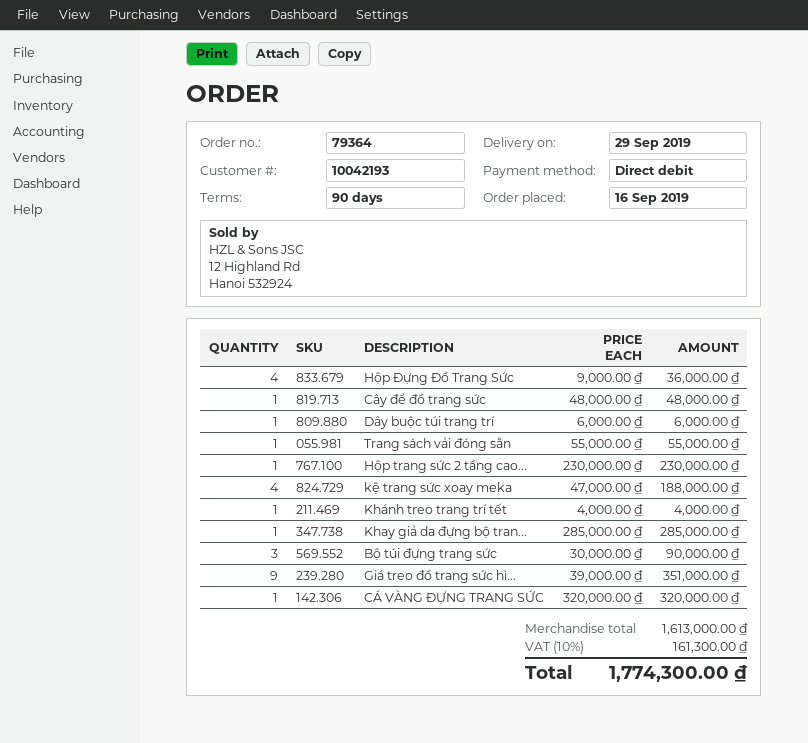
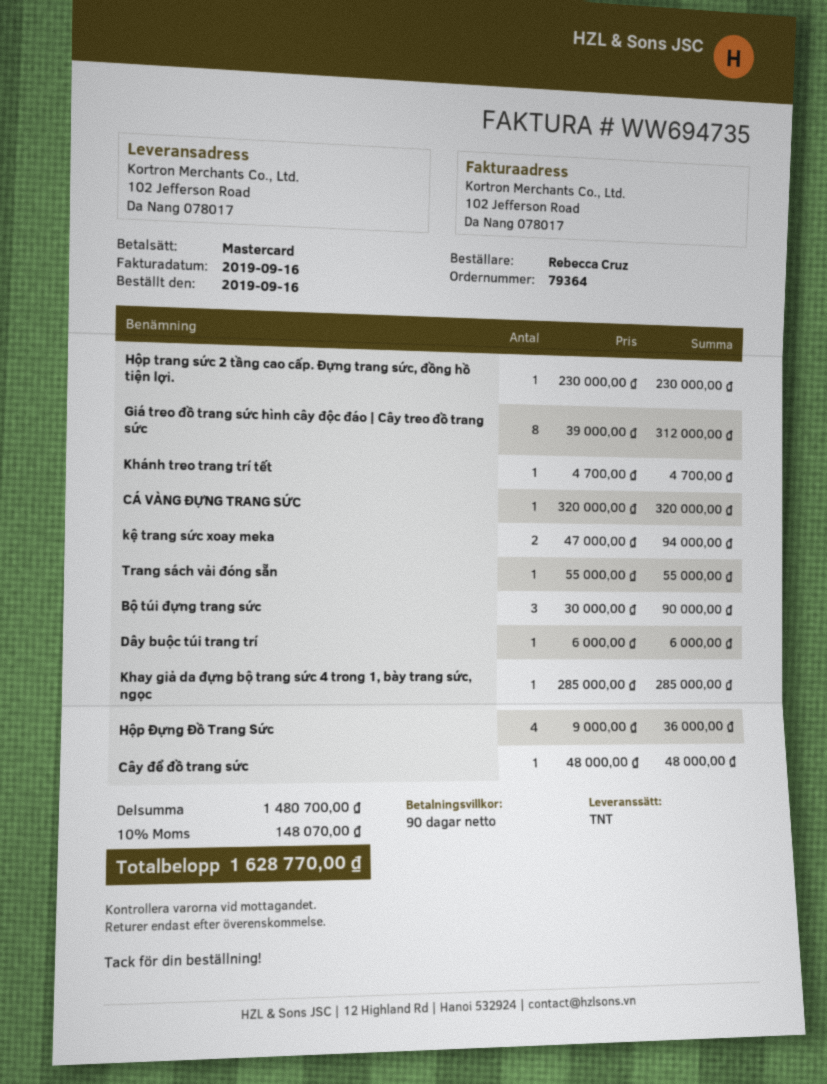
payment method: direct debit -> Mastercard
kệ trang sức xoay meka: 4 x 47000.00 = 188000.00 -> 2 x 47000.00 = 94000.00
Khánh treo trang trí tết: 1 x 4000.00 = 4000.00 -> 1 x 4700.00 = 4700.00
Giá treo đồ trang sức hì...: 9 x 39000.00 = 351000.00 -> 8 x 39000.00 = 312000.00
subtotal: 1613000.00 -> 1480700.00
tax: 10% = 161300.00 -> 10% = 148070.00
total: 1774300.00 -> 1628770.00

